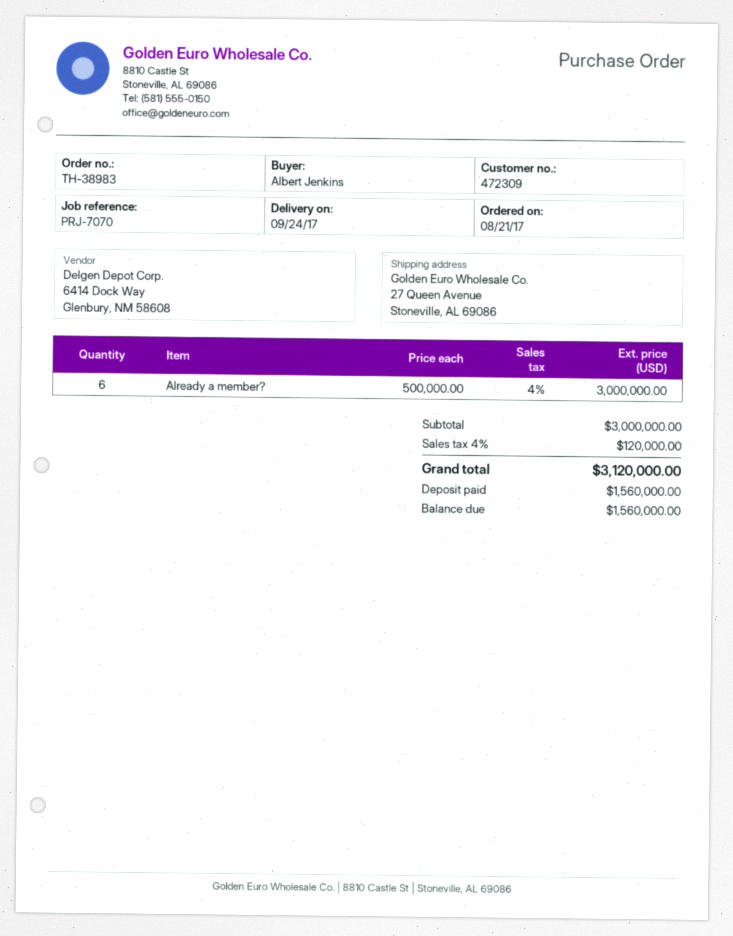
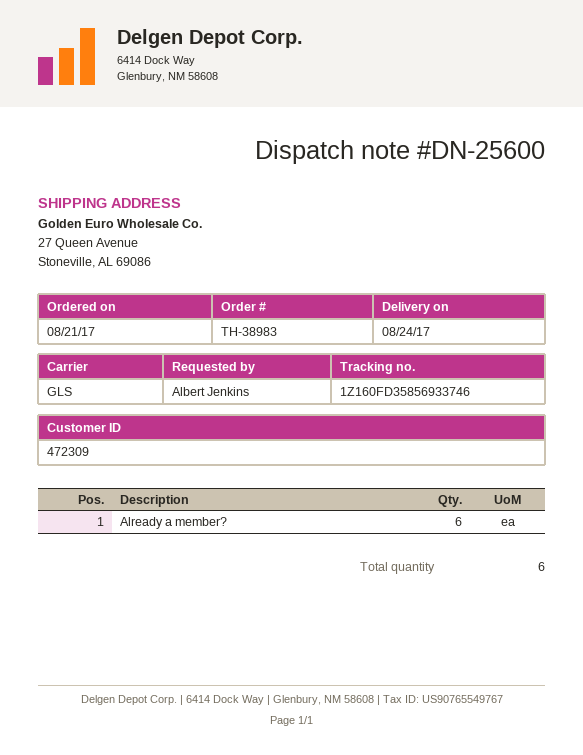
delivery date: 2017-09-24 -> 2017-08-24

